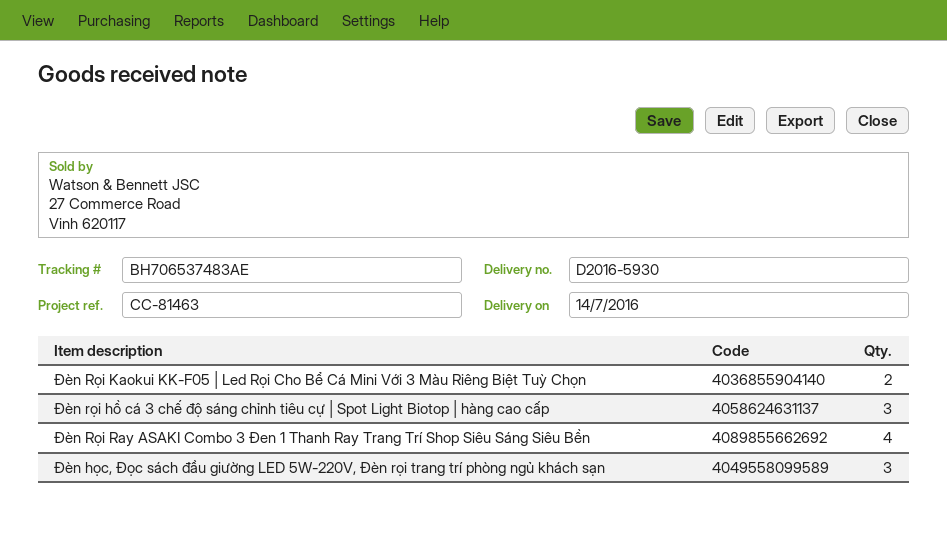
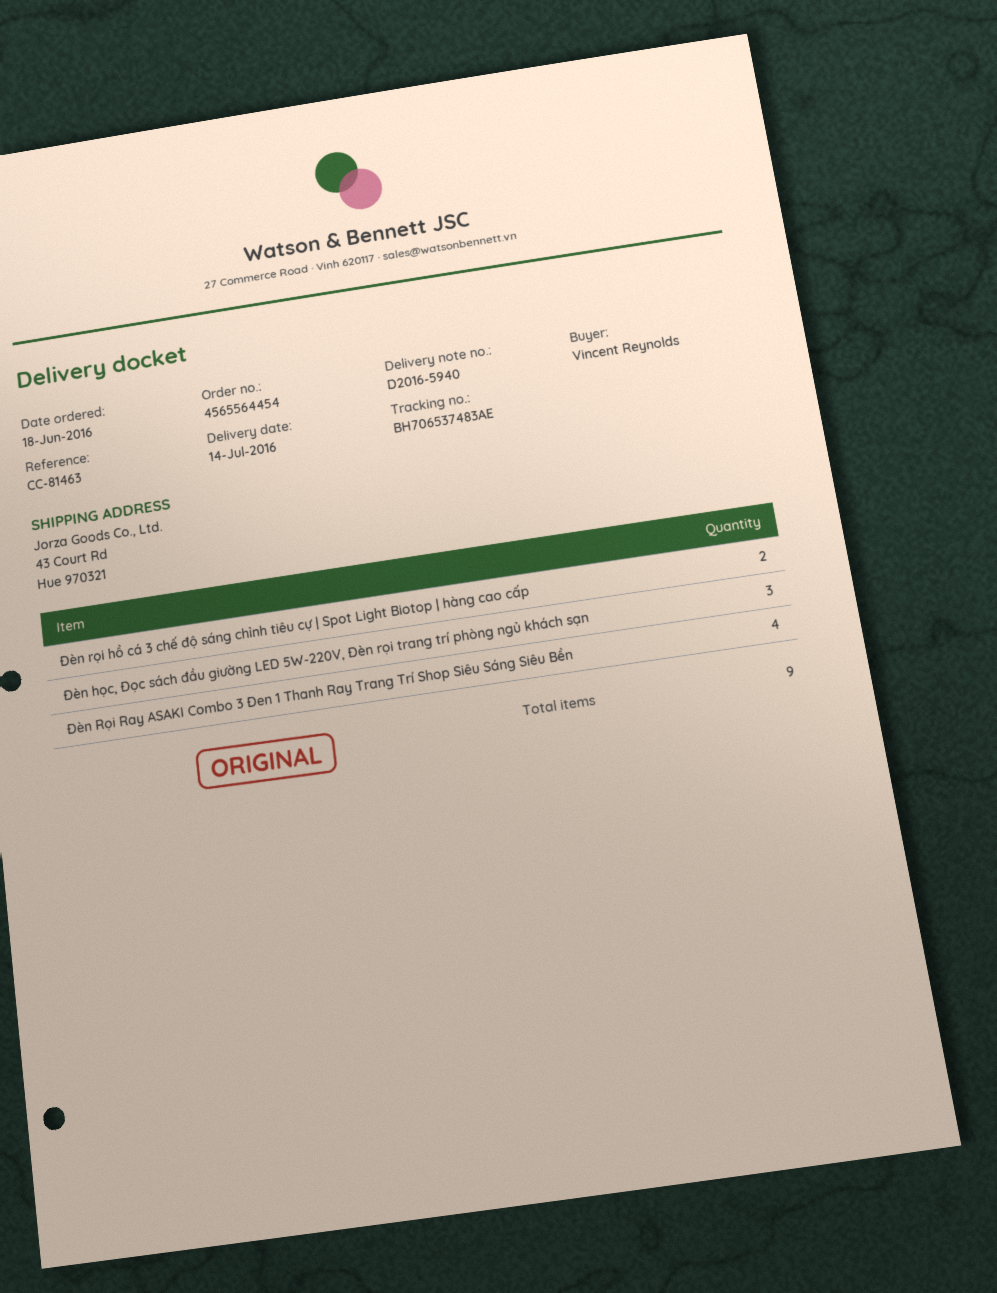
delivery note number: D2016-5930 -> D2016-5940
Đèn Rọi Kaokui KK-F05 | Led Rọi Cho Bể Cá Mini Với 3 Màu Riêng Biệt Tuỳ Chọn: 2 -> none
Đèn rọi hồ cá 3 chế độ sáng chỉnh tiêu cự | Spot Light Biotop | hàng cao cấp: 3 -> 2

